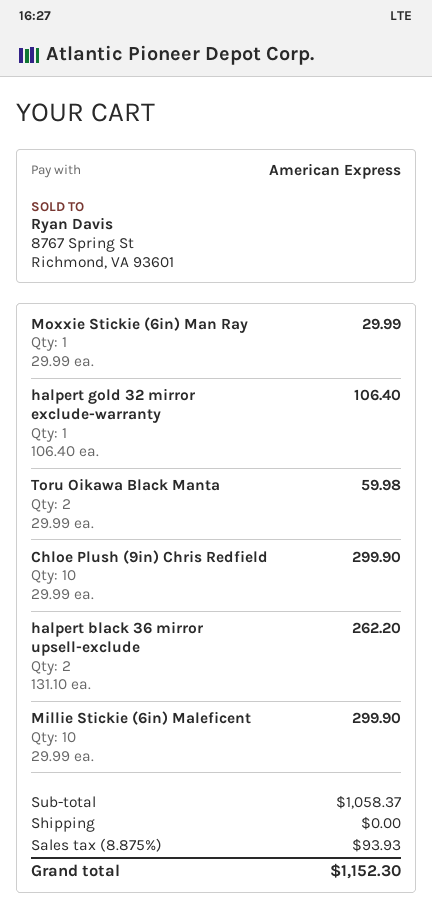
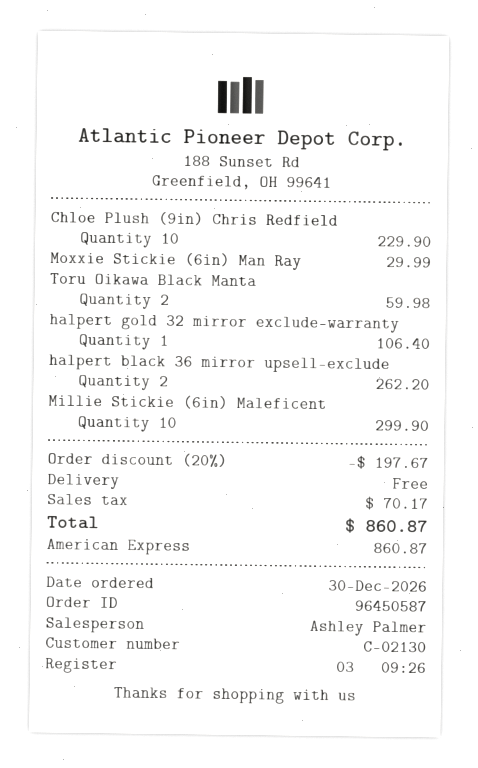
Chloe Plush (9in) Chris Redfield: 10 for 299.90 -> 10 for 229.90
discount: none -> 20% = 197.67
tax: 93.93 -> 70.17
total: 1152.30 -> 860.87

